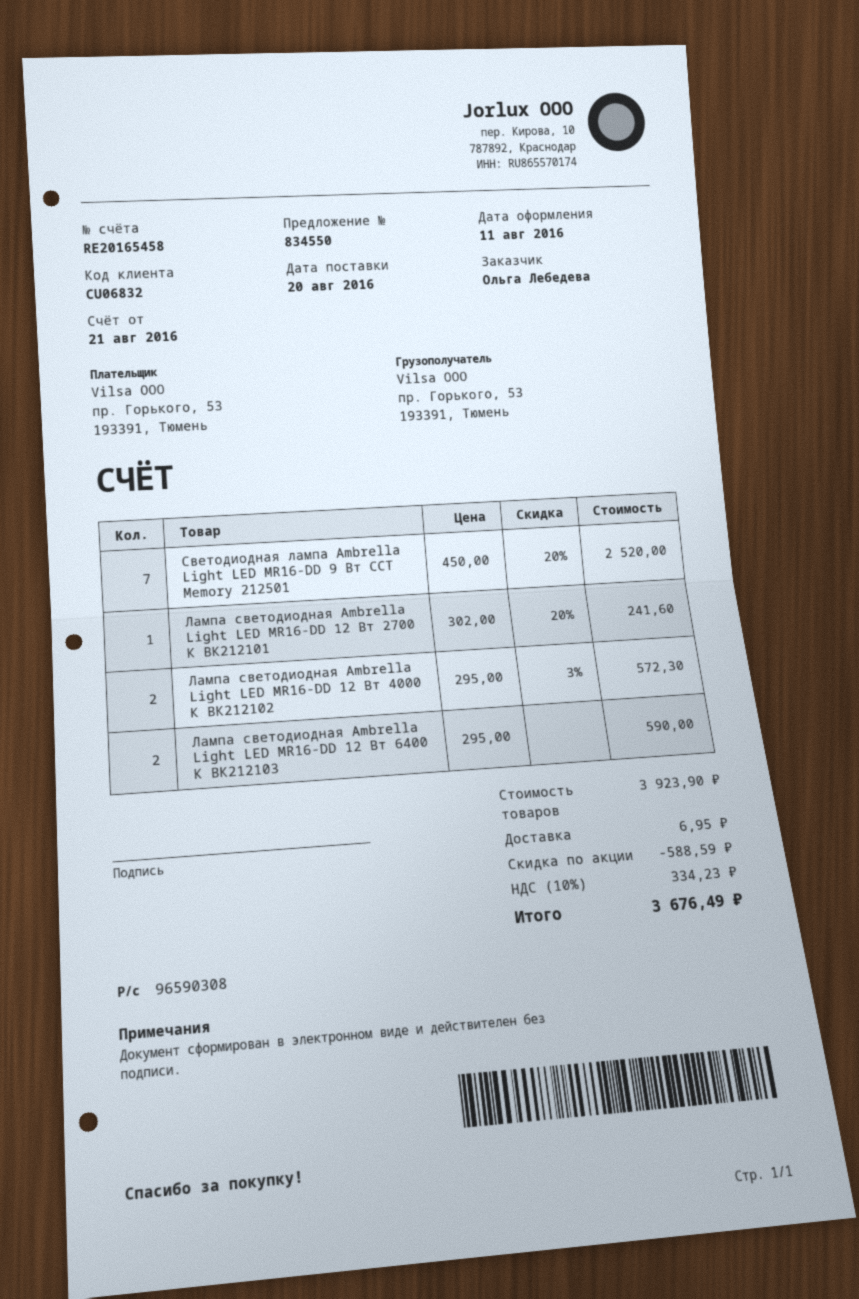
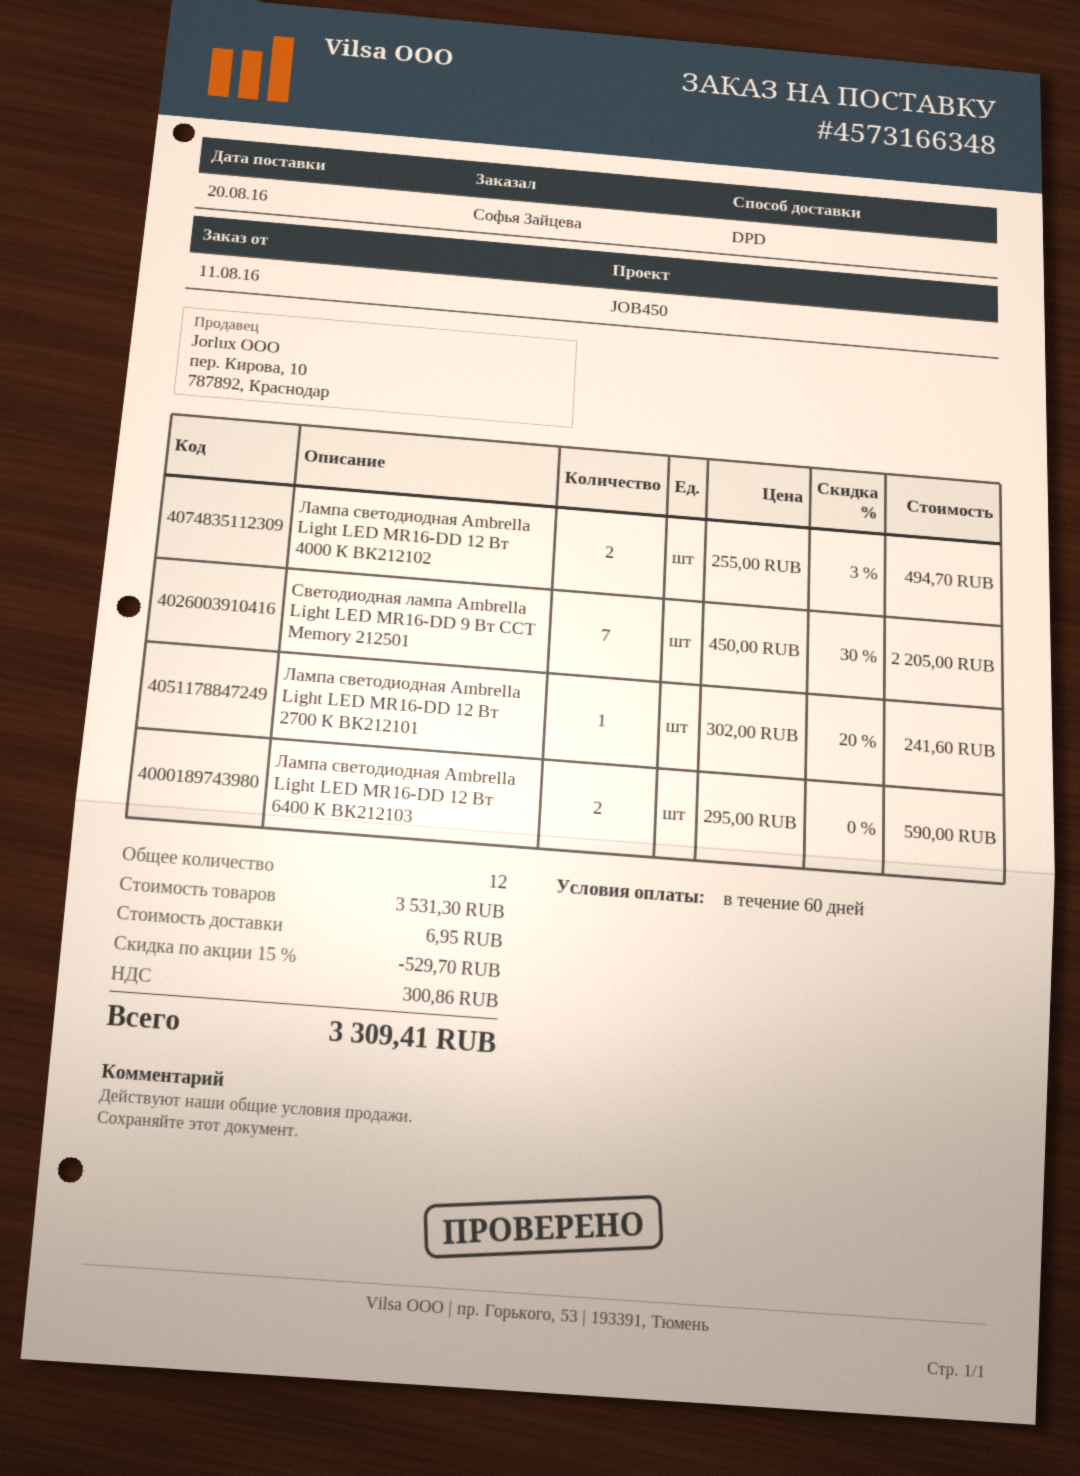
ordered by: Ольга Лебедева -> Софья Зайцева
Светодиодная лампа Ambrella Light LED MR16-DD 9 Вт CCT Memory 212501: 7 x 450.00 - 20% = 2520.00 -> 7 x 450.00 - 30% = 2205.00
Лампа светодиодная Ambrella Light LED MR16-DD 12 Вт 4000 К ВК212102: 2 x 295.00 - 3% = 572.30 -> 2 x 255.00 - 3% = 494.70
subtotal: 3923.90 -> 3531.30
discount: 588.59 -> 529.70
tax: 334.23 -> 300.86
total: 3676.49 -> 3309.41

